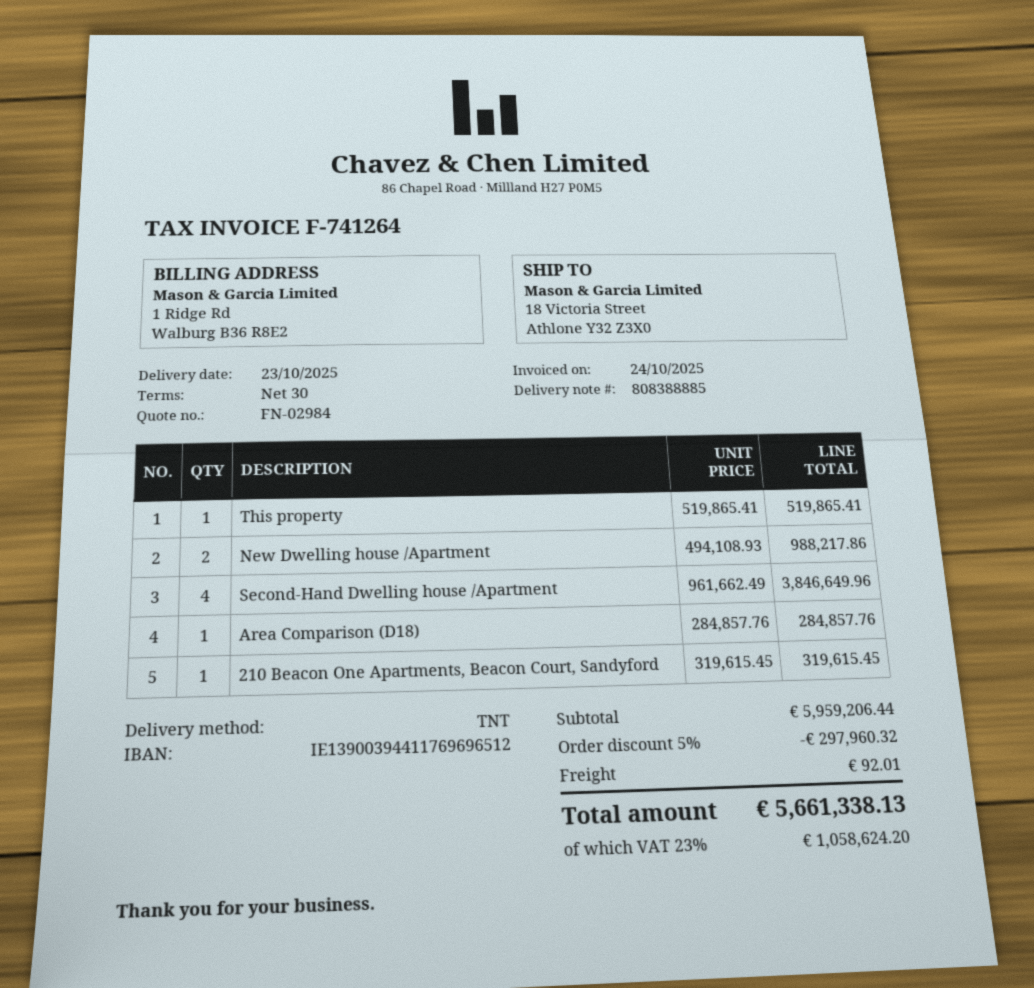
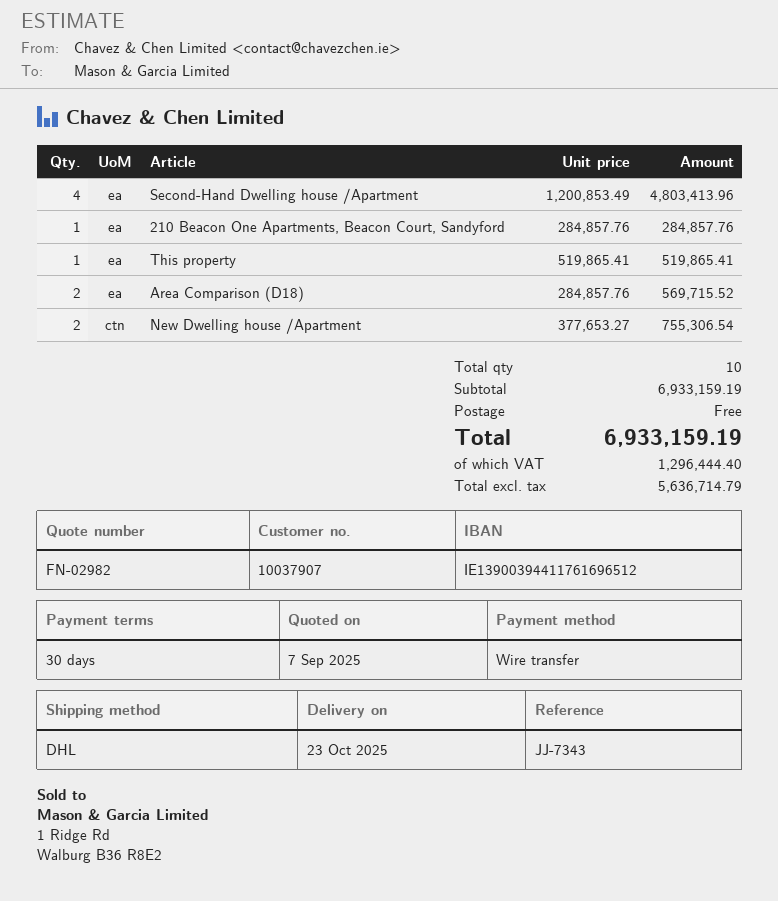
quote number: FN-02984 -> FN-02982
bank account: IE13900394411769696512 -> IE13900394411761696512
shipping method: TNT -> DHL
New Dwelling house /Apartment: 2 x 494108.93 = 988217.86 -> 2 x 377653.27 = 755306.54
Second-Hand Dwelling house /Apartment: 4 x 961662.49 = 3846649.96 -> 4 x 1200853.49 = 4803413.96
Area Comparison (D18): 1 x 284857.76 = 284857.76 -> 2 x 284857.76 = 569715.52
210 Beacon One Apartments, Beacon Court, Sandyford: 1 x 319615.45 = 319615.45 -> 1 x 284857.76 = 284857.76
subtotal: 5959206.44 -> 6933159.19
discount: 5% = 297960.32 -> none
shipping: 92.01 -> 0.00
tax: 1058624.20 -> 1296444.40
total: 5661338.13 -> 6933159.19

